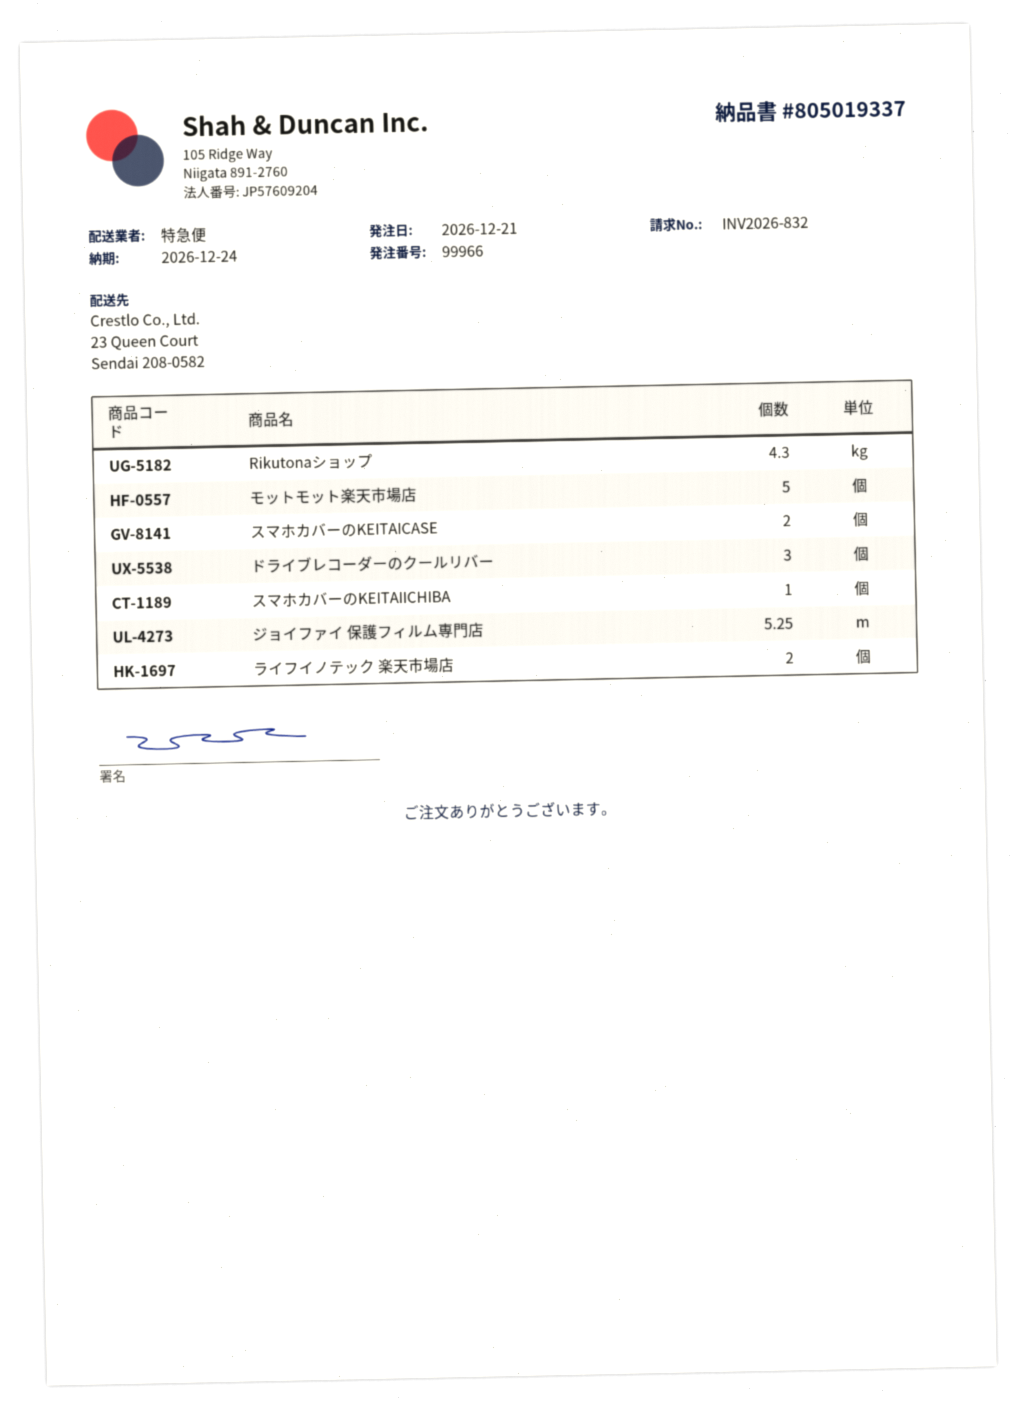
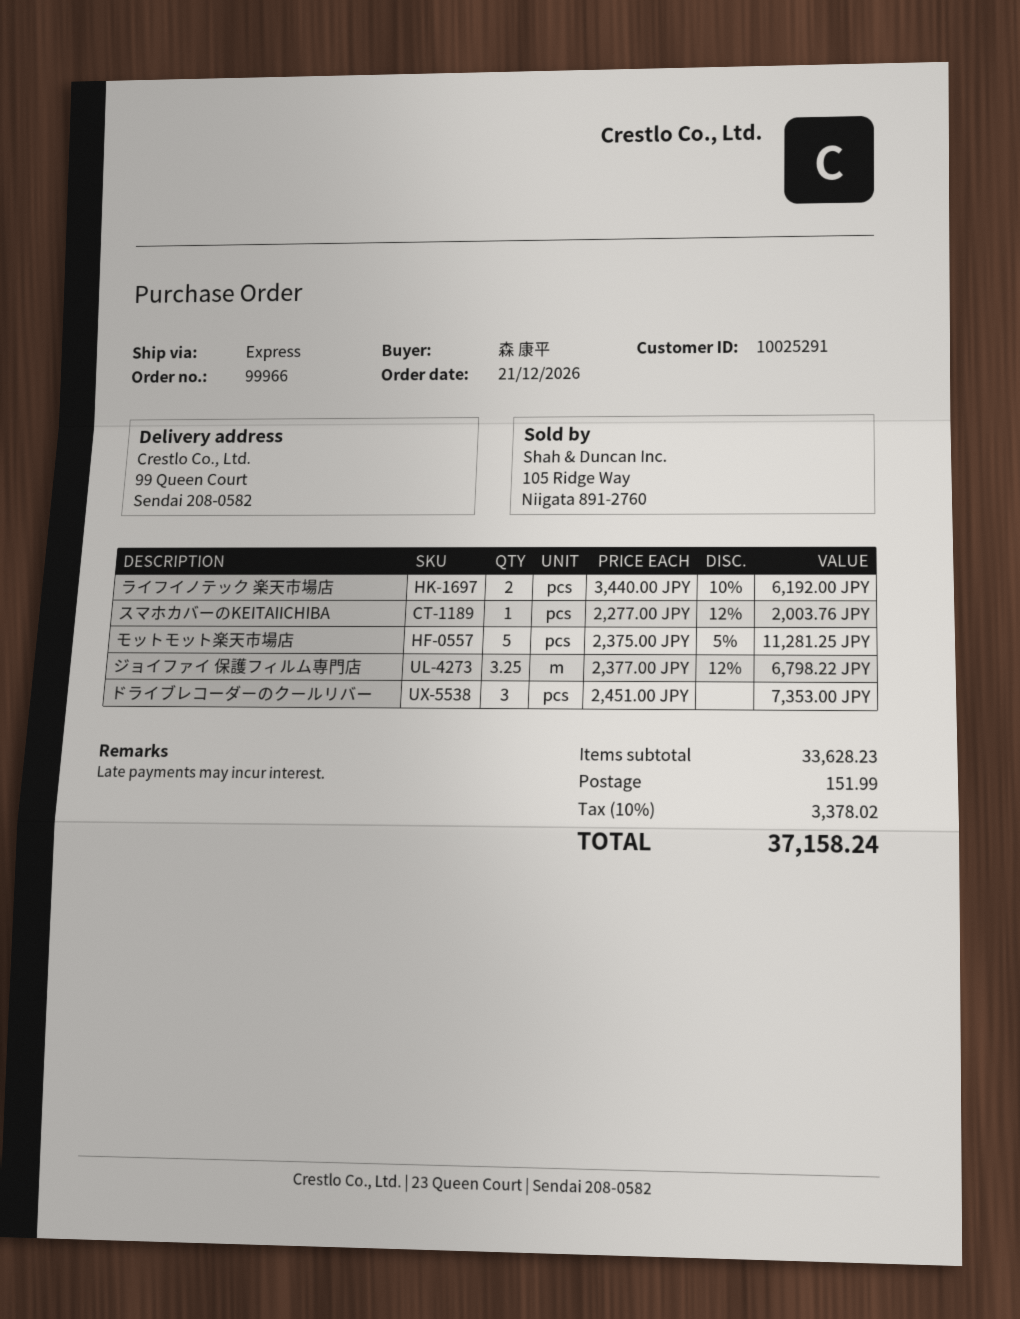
ship to: 23 Queen Court, Sendai 208-0582 -> 99 Queen Court, Sendai 208-0582
Rikutonaショップ: 4.3 -> none
スマホカバーのKEITAICASE: 2 -> none
ジョイファイ 保護フィルム専門店: 5.25 -> 3.25

